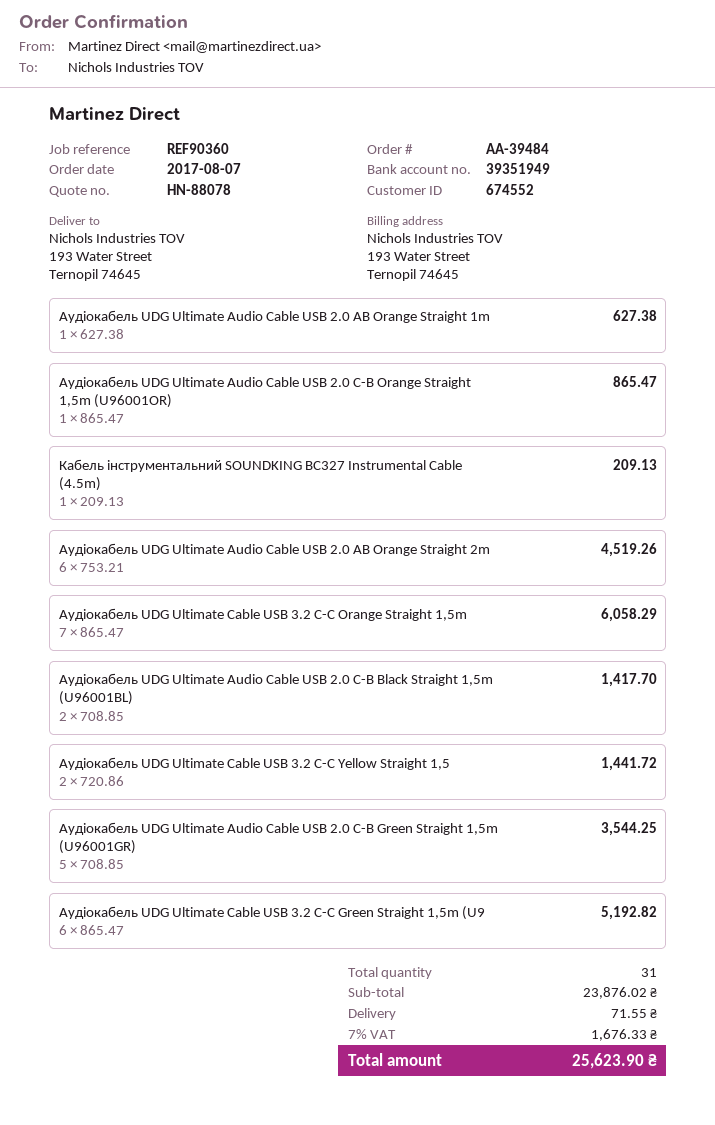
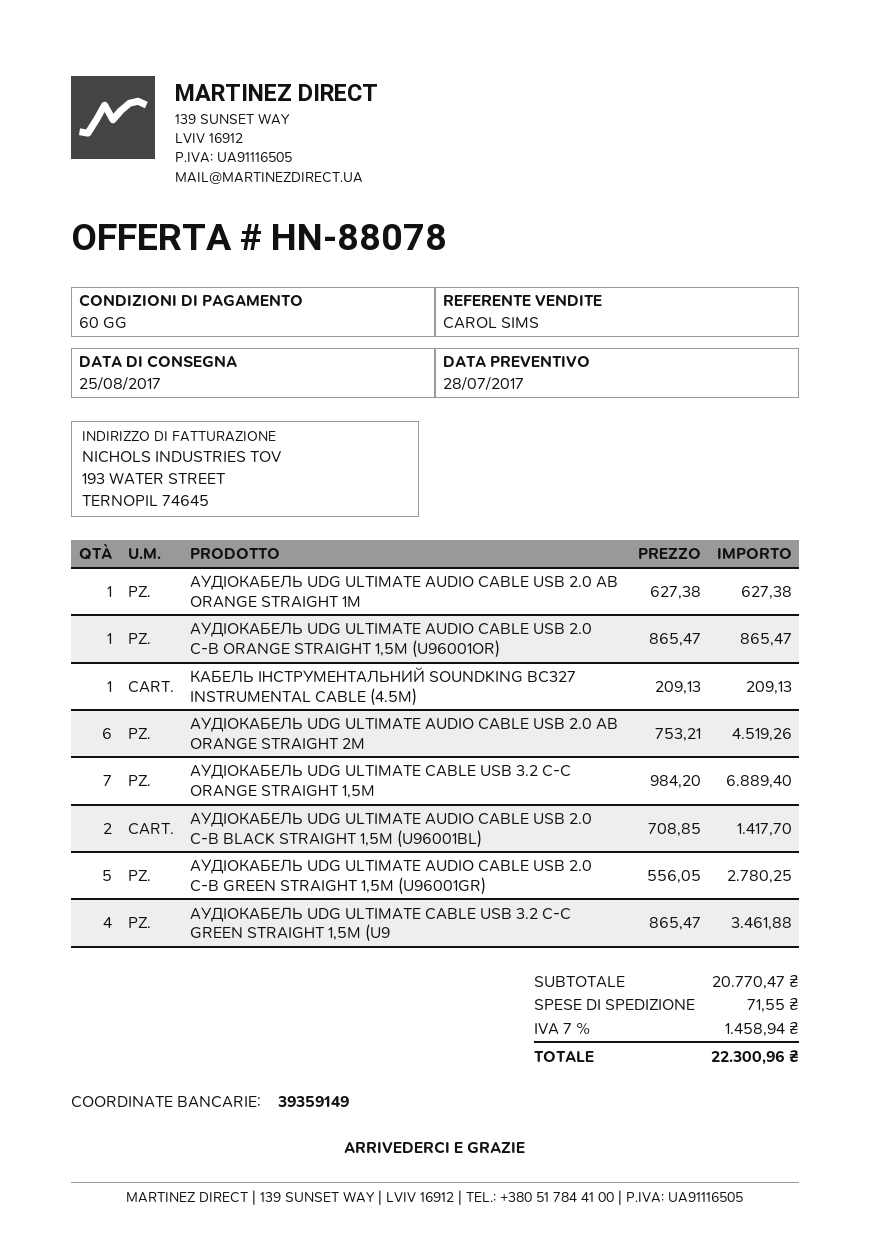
bank account: 39351949 -> 39359149
Аудіокабель UDG Ultimate Cable USB 3.2 C-C Orange Straight 1,5m: 7 x 865.47 = 6058.29 -> 7 x 984.20 = 6889.40
Аудіокабель UDG Ultimate Cable USB 3.2 C-C Yellow Straight 1,5: 2 x 720.86 = 1441.72 -> none
Аудіокабель UDG Ultimate Audio Cable USB 2.0 C-B Green Straight 1,5m (U96001GR): 5 x 708.85 = 3544.25 -> 5 x 556.05 = 2780.25
Аудіокабель UDG Ultimate Cable USB 3.2 C-C Green Straight 1,5m (U9: 6 x 865.47 = 5192.82 -> 4 x 865.47 = 3461.88
subtotal: 23876.02 -> 20770.47
tax: 7% = 1676.33 -> 7% = 1458.94
total: 25623.90 -> 22300.96

